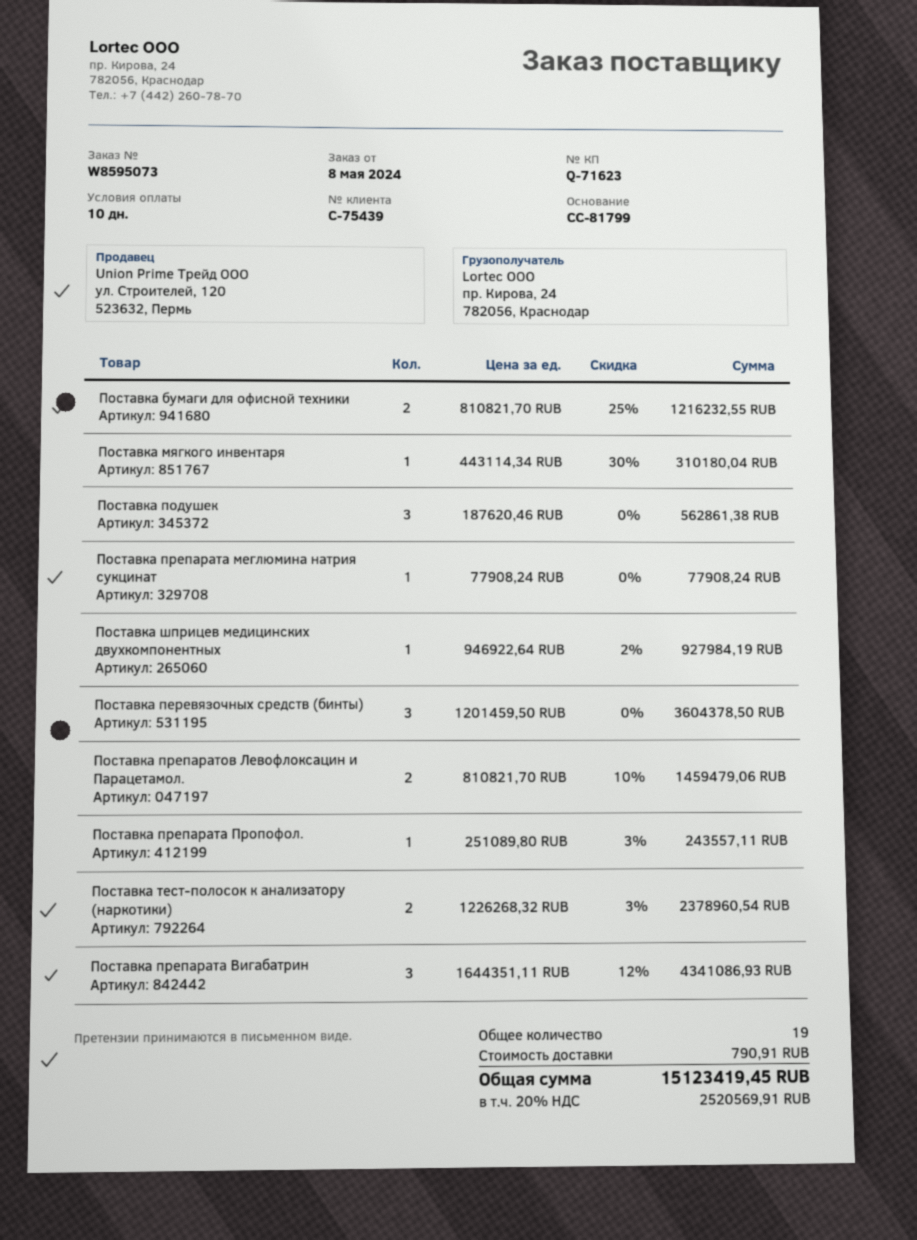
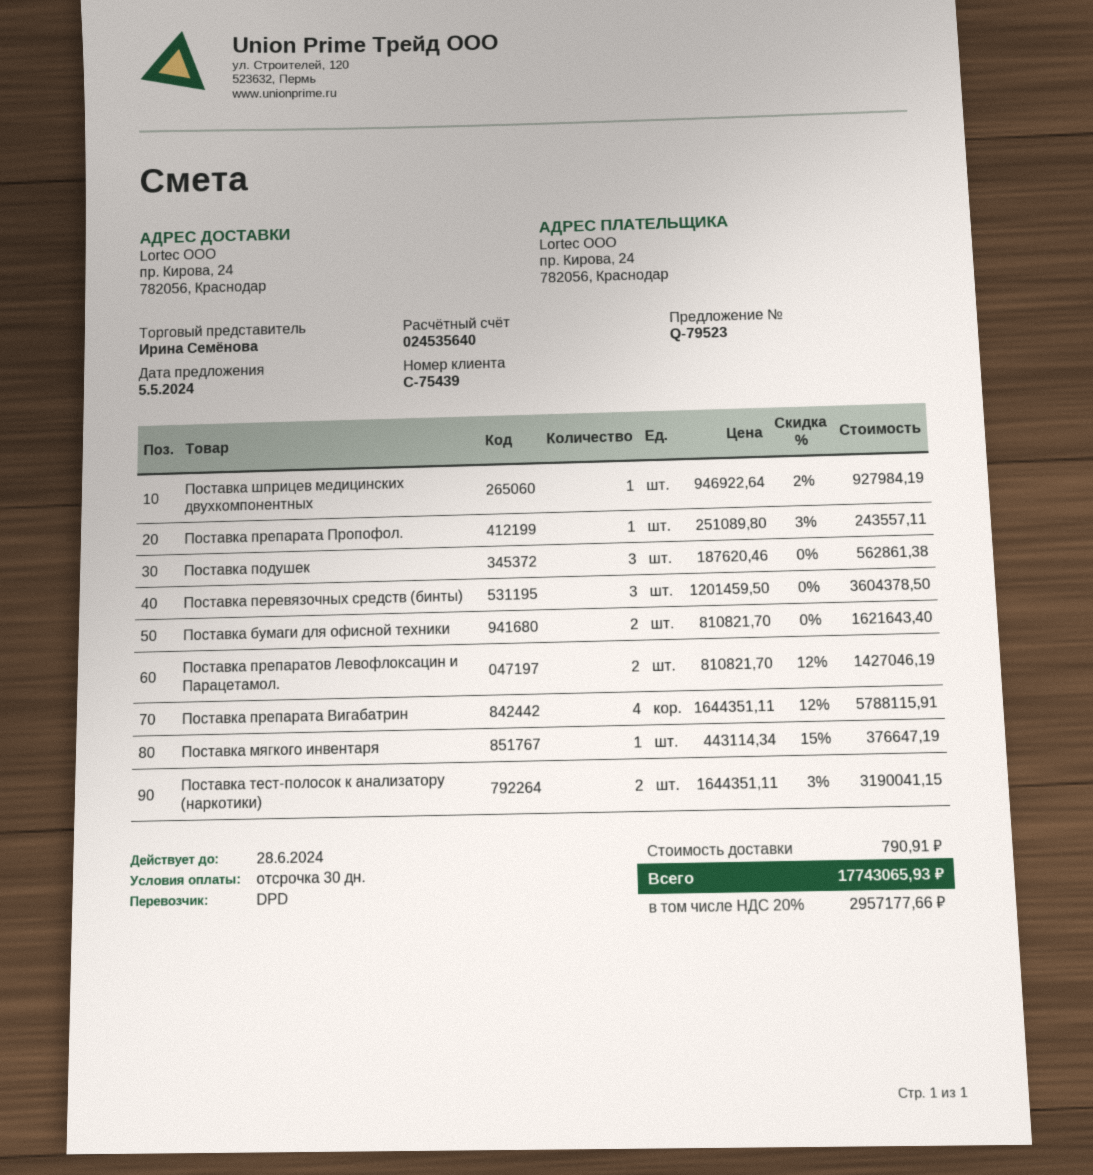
quote number: Q-71623 -> Q-79523
payment terms: 10 days -> 30 days
Поставка бумаги для офисной техники: 2 x 810821.70 - 25% = 1216232.55 -> 2 x 810821.70 = 1621643.40
Поставка мягкого инвентаря: 1 x 443114.34 - 30% = 310180.04 -> 1 x 443114.34 - 15% = 376647.19
Поставка препарата меглюмина натрия сукцинат: 1 x 77908.24 = 77908.24 -> none
Поставка препаратов Левофлоксацин и Парацетамол.: 2 x 810821.70 - 10% = 1459479.06 -> 2 x 810821.70 - 12% = 1427046.19
Поставка тест-полосок к анализатору (наркотики): 2 x 1226268.32 - 3% = 2378960.54 -> 2 x 1644351.11 - 3% = 3190041.15
Поставка препарата Вигабатрин: 3 x 1644351.11 - 12% = 4341086.93 -> 4 x 1644351.11 - 12% = 5788115.91
tax: 20% = 2520569.91 -> 20% = 2957177.66
total: 15123419.45 -> 17743065.93

